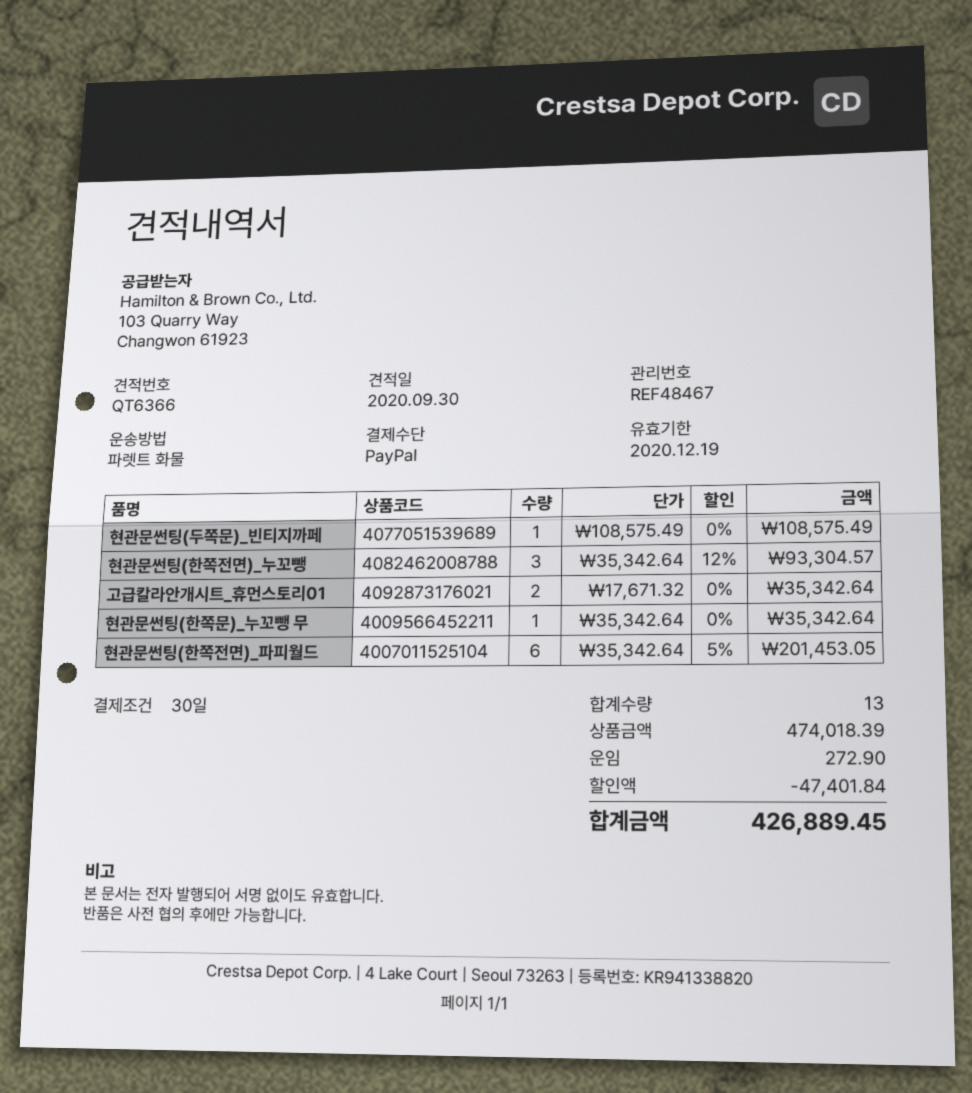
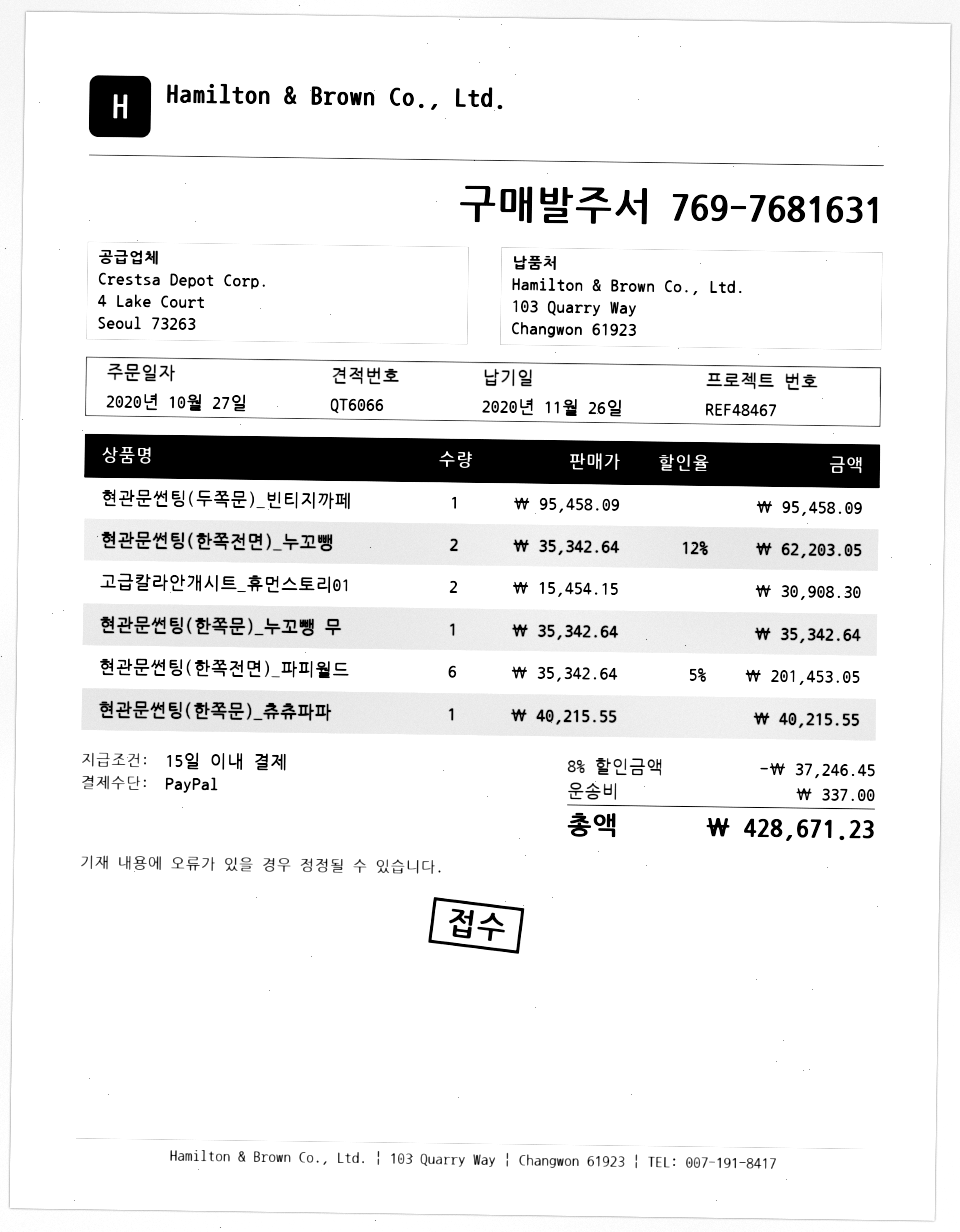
quote number: QT6366 -> QT6066
payment terms: 30 days -> 15 days
현관문썬팅(두쪽문)_빈티지까페: 1 x 108575.49 = 108575.49 -> 1 x 95458.09 = 95458.09
현관문썬팅(한쪽전면)_누꼬뺑: 3 x 35342.64 - 12% = 93304.57 -> 2 x 35342.64 - 12% = 62203.05
고급칼라안개시트_휴먼스토리01: 2 x 17671.32 = 35342.64 -> 2 x 15454.15 = 30908.30
현관문썬팅(한쪽문)_츄츄파파: none -> 1 x 40215.55 = 40215.55
discount: 47401.84 -> 37246.45
shipping: 272.90 -> 337.00
total: 426889.45 -> 428671.23

